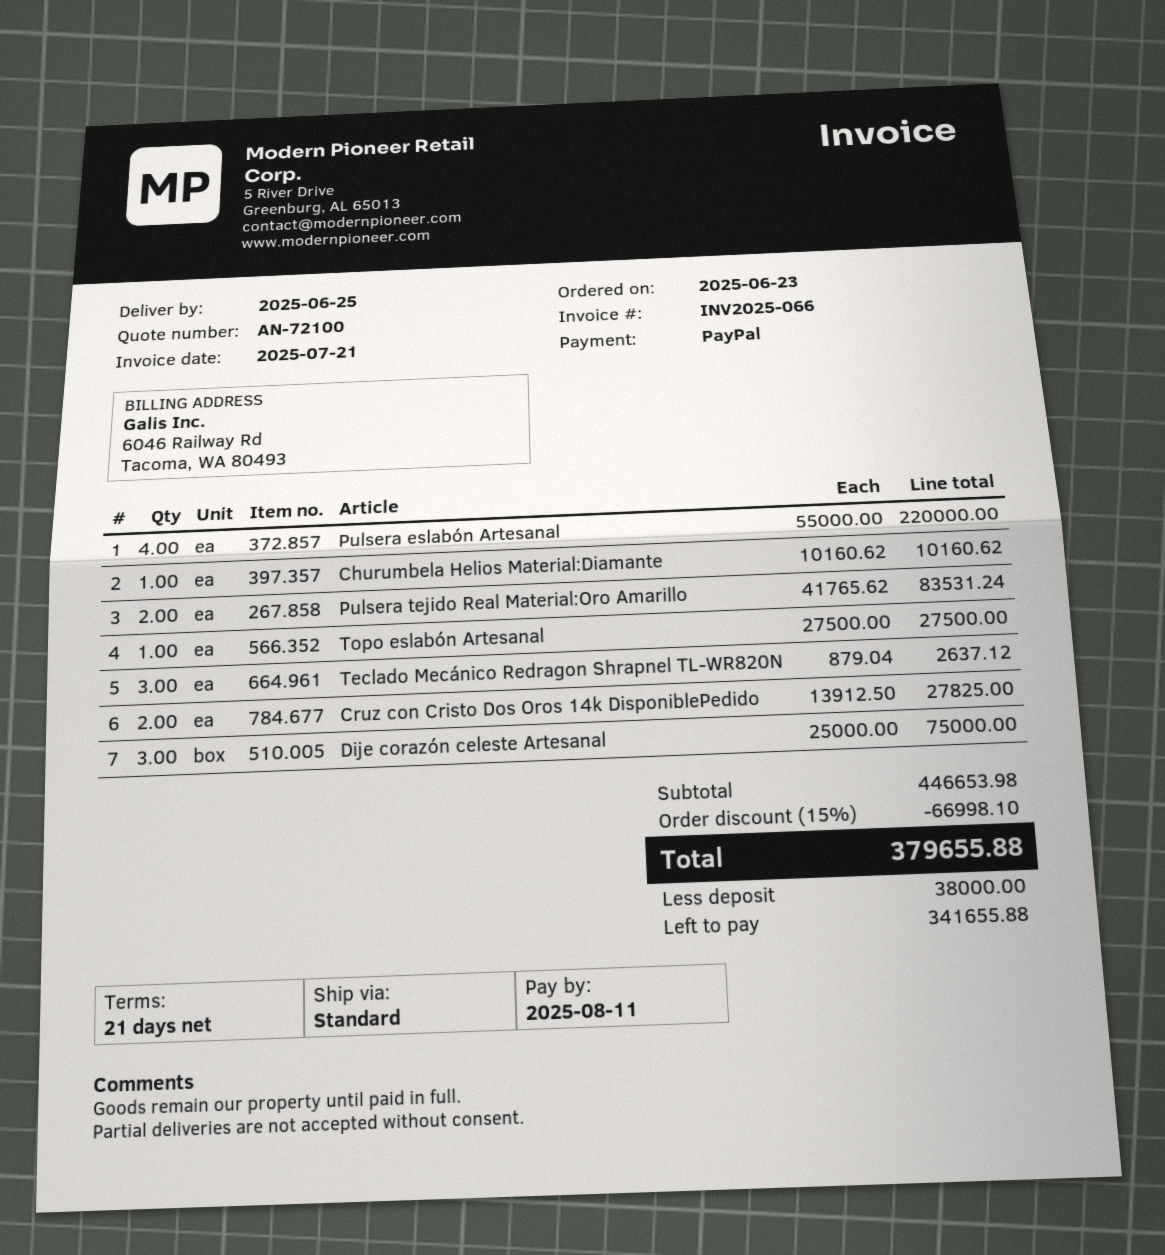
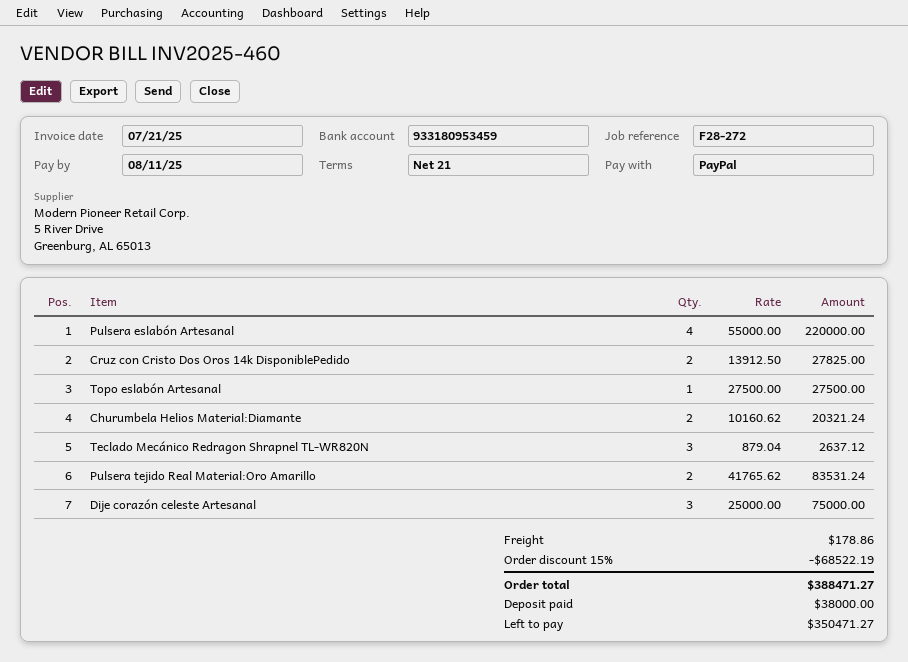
invoice number: INV2025-066 -> INV2025-460
Churumbela Helios Material:Diamante: 1 x 10160.62 = 10160.62 -> 2 x 10160.62 = 20321.24
discount: 15% = 66998.10 -> 15% = 68522.19
shipping: none -> 178.86
total: 379655.88 -> 388471.27
balance: 341655.88 -> 350471.27

